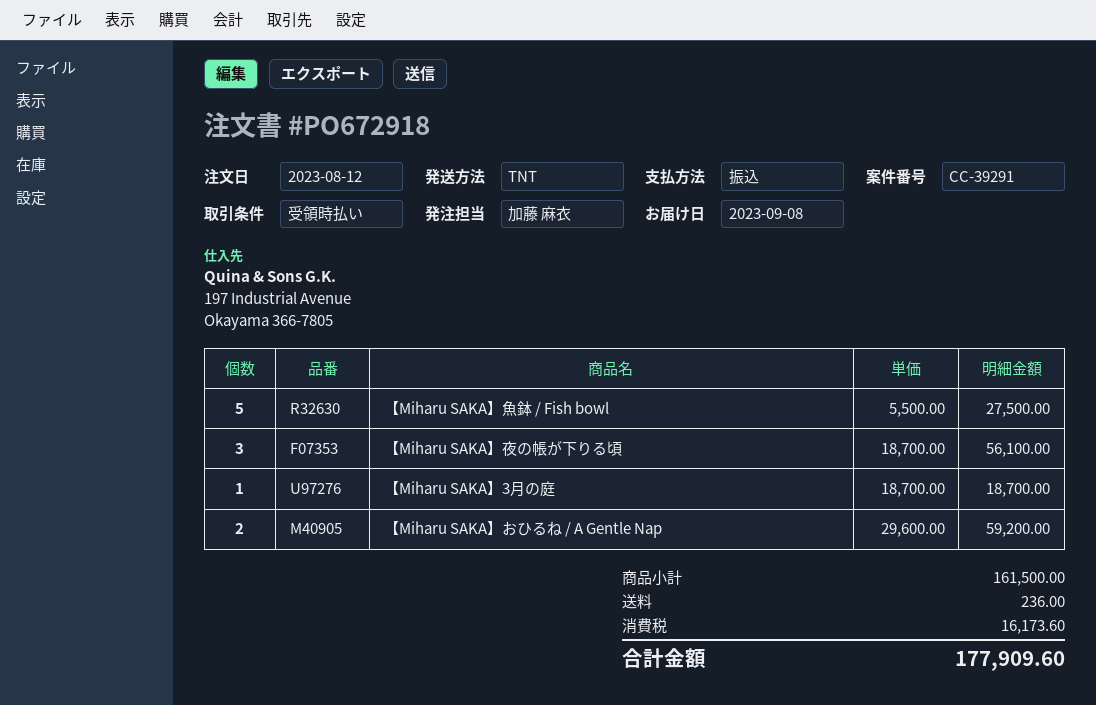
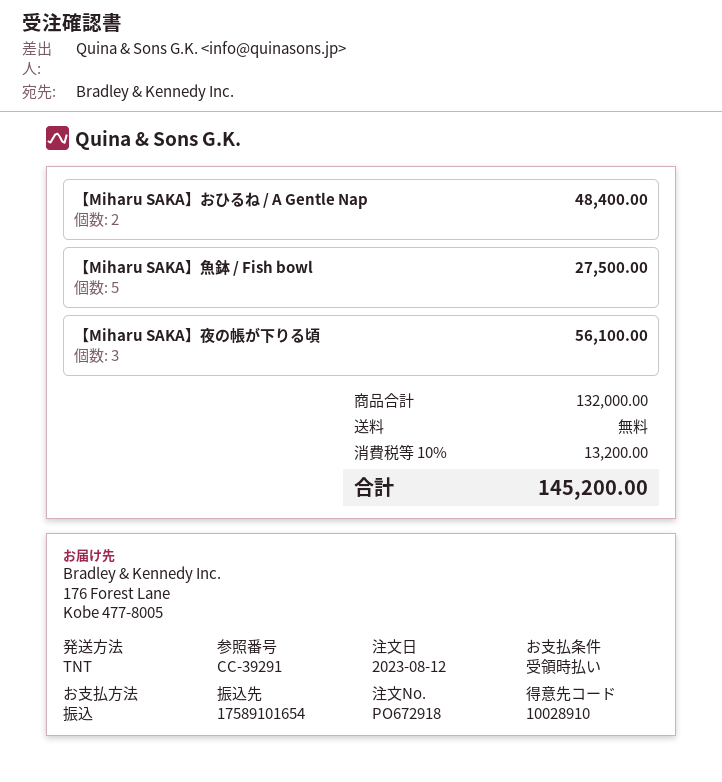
【Miharu SAKA】3月の庭: 1 for 18700.00 -> none
【Miharu SAKA】おひるね / A Gentle Nap: 2 for 59200.00 -> 2 for 48400.00
subtotal: 161500.00 -> 132000.00
shipping: 236.00 -> 0.00
tax: 16173.60 -> 13200.00
total: 177909.60 -> 145200.00

